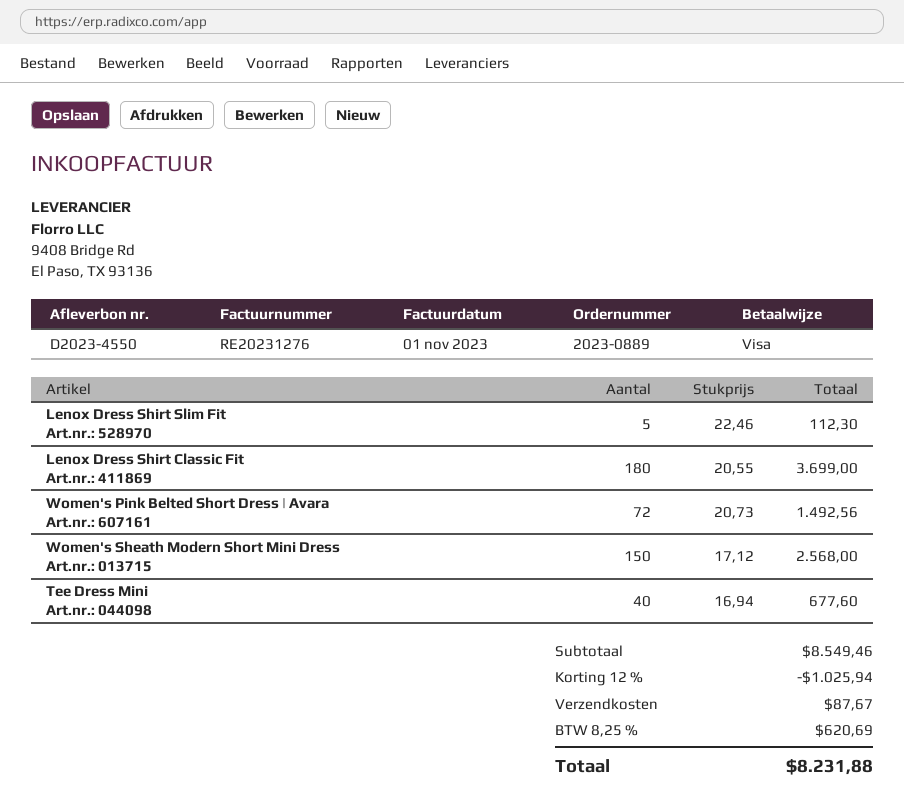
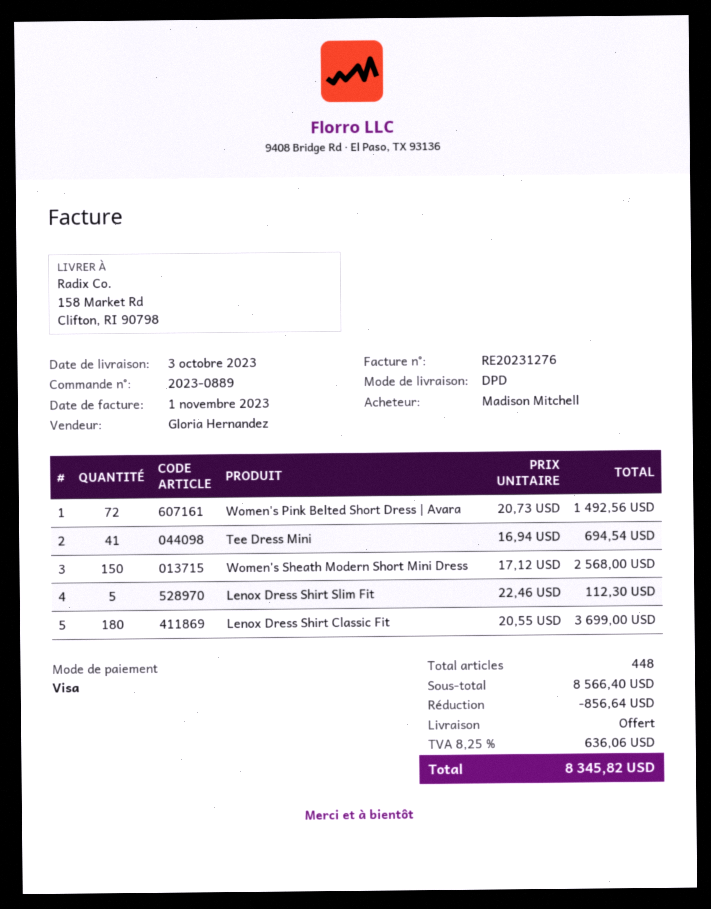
Tee Dress Mini: 40 x 16.94 = 677.60 -> 41 x 16.94 = 694.54
subtotal: 8549.46 -> 8566.40
discount: 1025.94 -> 856.64
shipping: 87.67 -> 0.00
tax: 8.25% = 620.69 -> 8.25% = 636.06
total: 8231.88 -> 8345.82

